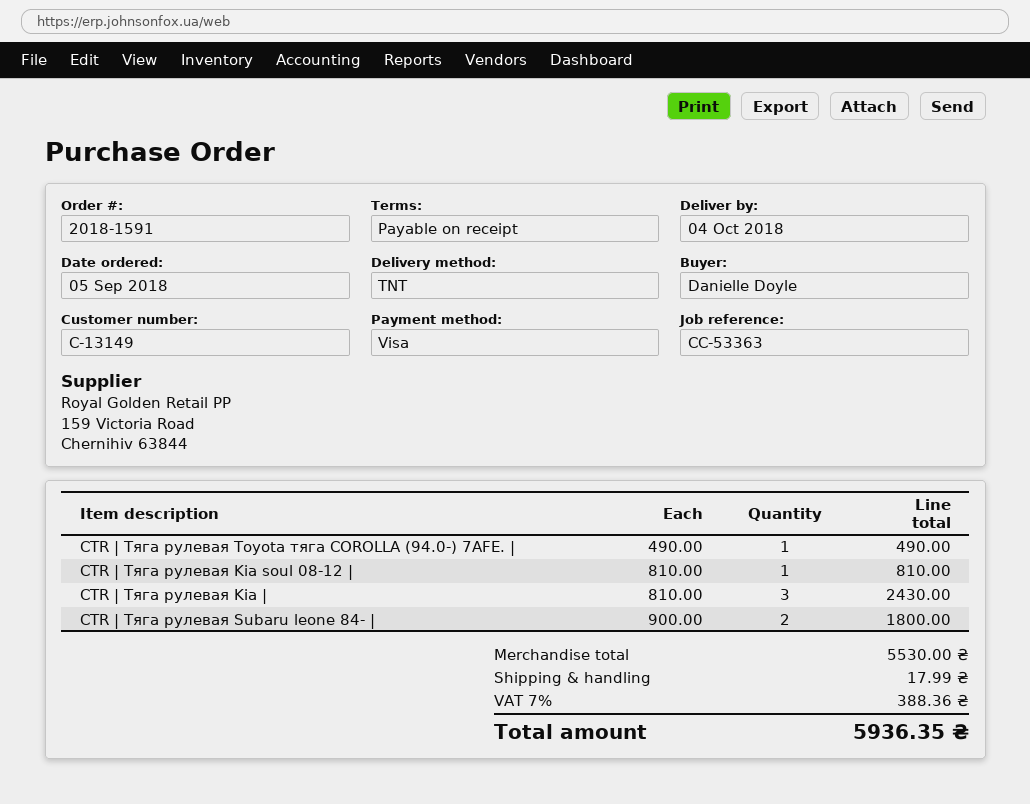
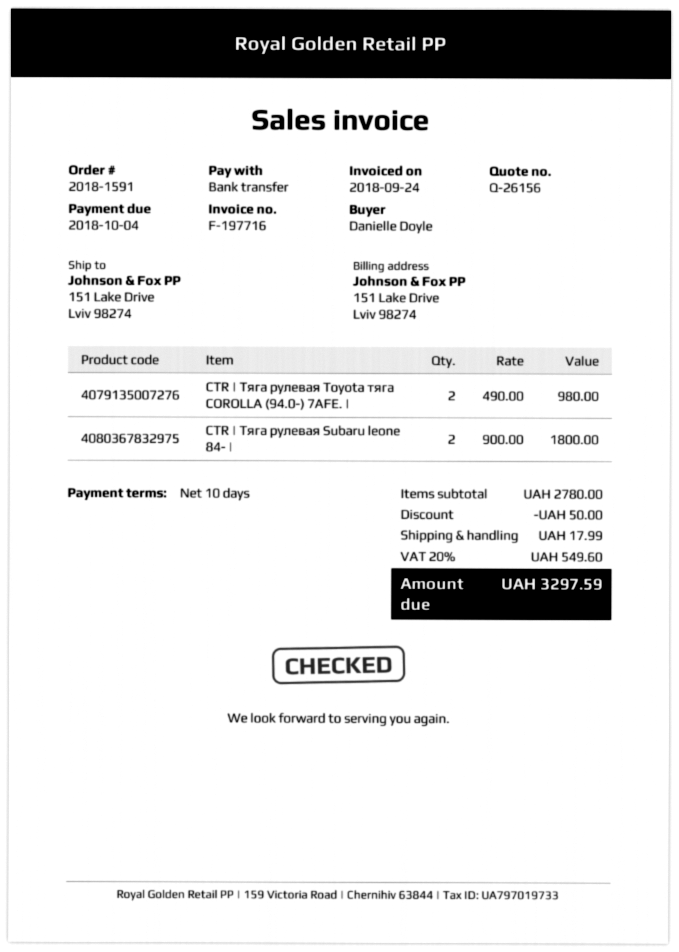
payment terms: on receipt -> 10 days
payment method: Visa -> bank transfer
CTR | Тяга рулевая Toyota тяга COROLLA (94.0-) 7AFE. |: 1 x 490.00 = 490.00 -> 2 x 490.00 = 980.00
CTR | Тяга рулевая Kia soul 08-12 |: 1 x 810.00 = 810.00 -> none
CTR | Тяга рулевая Kia |: 3 x 810.00 = 2430.00 -> none
subtotal: 5530.00 -> 2780.00
discount: none -> 50.00
tax: 7% = 388.36 -> 20% = 549.60
total: 5936.35 -> 3297.59

